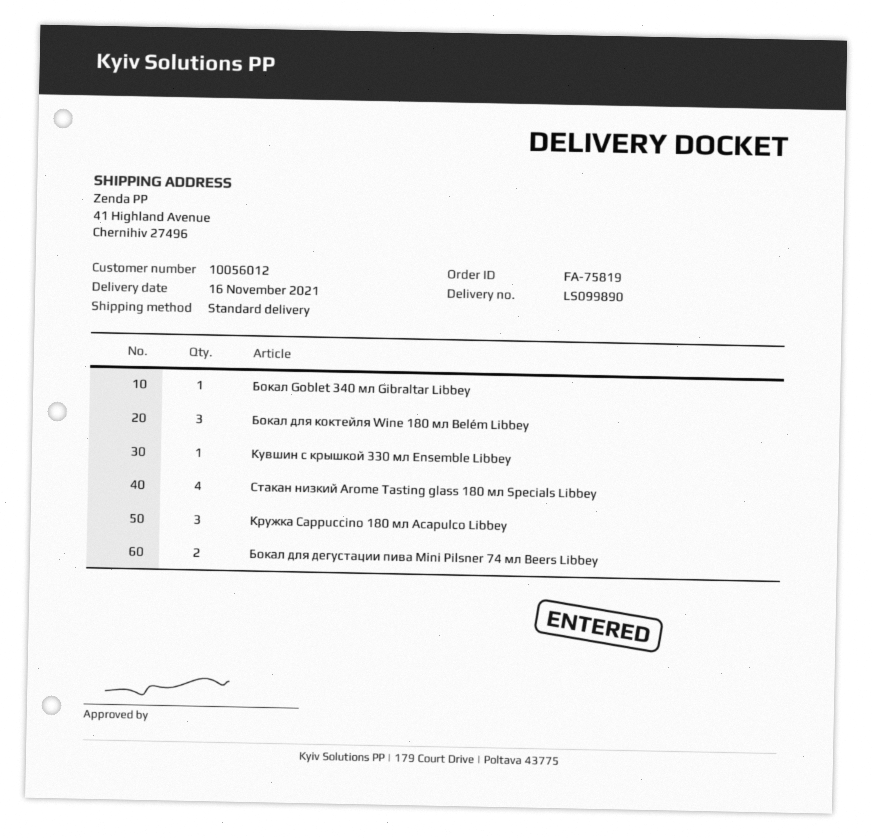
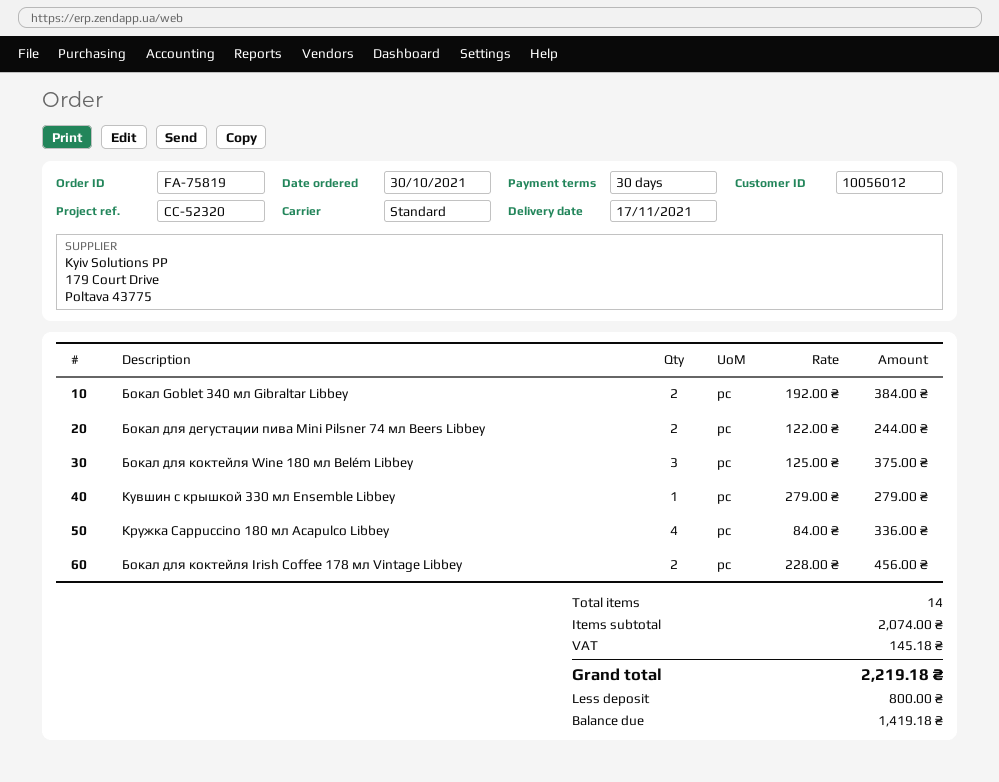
delivery date: 2021-11-16 -> 2021-11-17
Бокал Goblet 340 мл Gibraltar Libbey: 1 -> 2
Стакан низкий Arome Tasting glass 180 мл Specials Libbey: 4 -> none
Кружка Cappuccino 180 мл Acapulco Libbey: 3 -> 4
Бокал для коктейля Irish Coffee 178 мл Vintage Libbey: none -> 2

